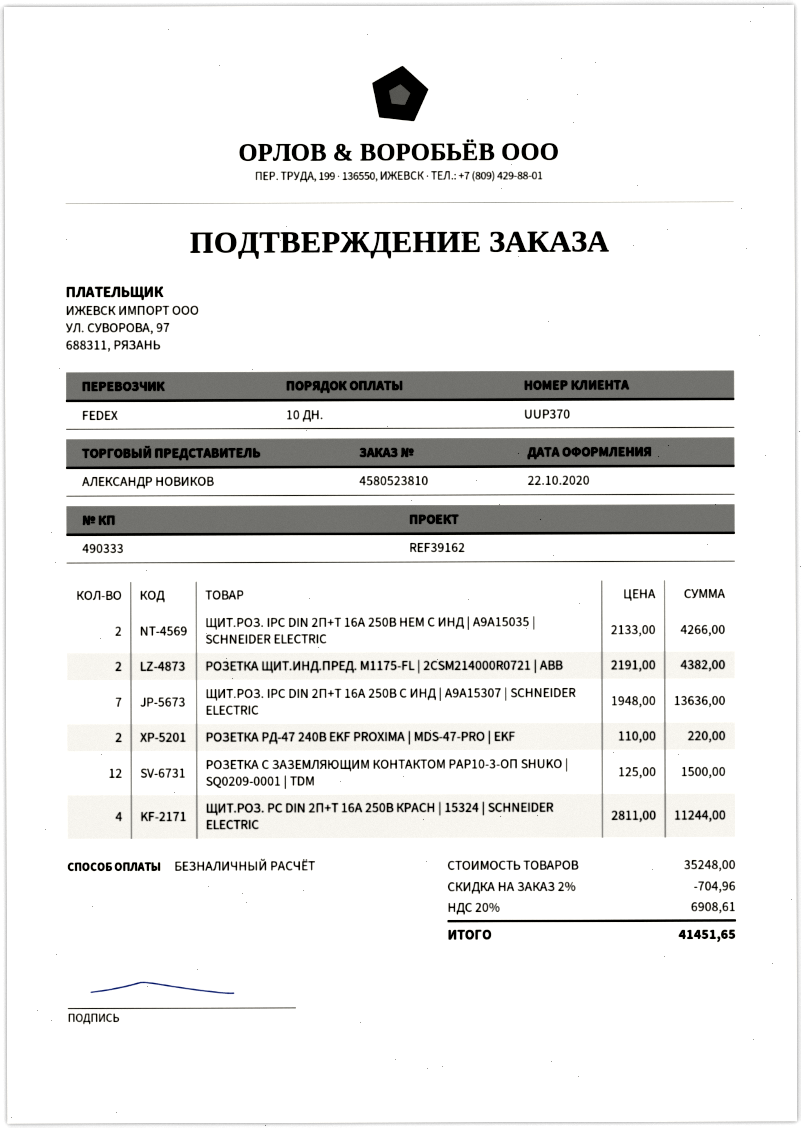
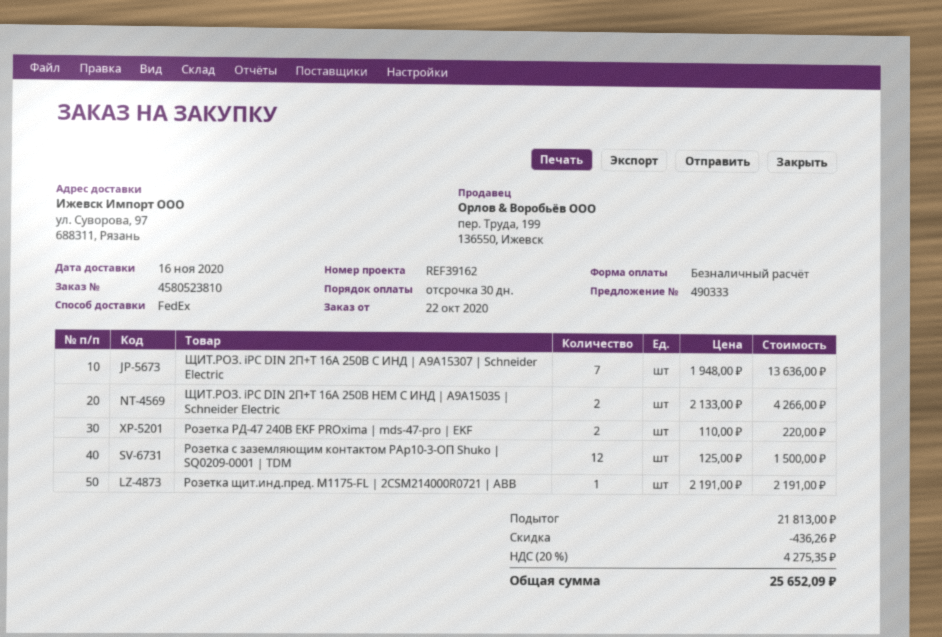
payment terms: 10 days -> 30 days
РОЗЕТКА ЩИТ.ИНД.ПРЕД. M1175-FL | 2CSM214000R0721 | ABB: 2 x 2191.00 = 4382.00 -> 1 x 2191.00 = 2191.00
ЩИТ.РОЗ. PC DIN 2П+T 16A 250В КРАСН | 15324 | SCHNEIDER ELECTRIC: 4 x 2811.00 = 11244.00 -> none
subtotal: 35248.00 -> 21813.00
discount: 704.96 -> 436.26
tax: 20% = 6908.61 -> 20% = 4275.35
total: 41451.65 -> 25652.09

